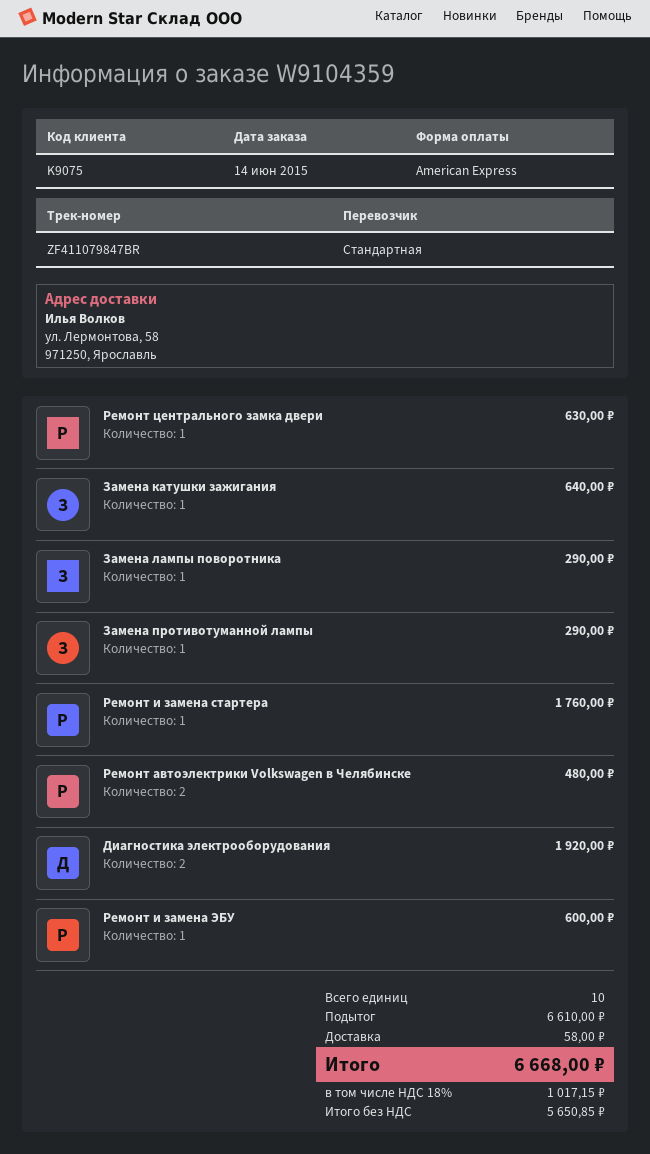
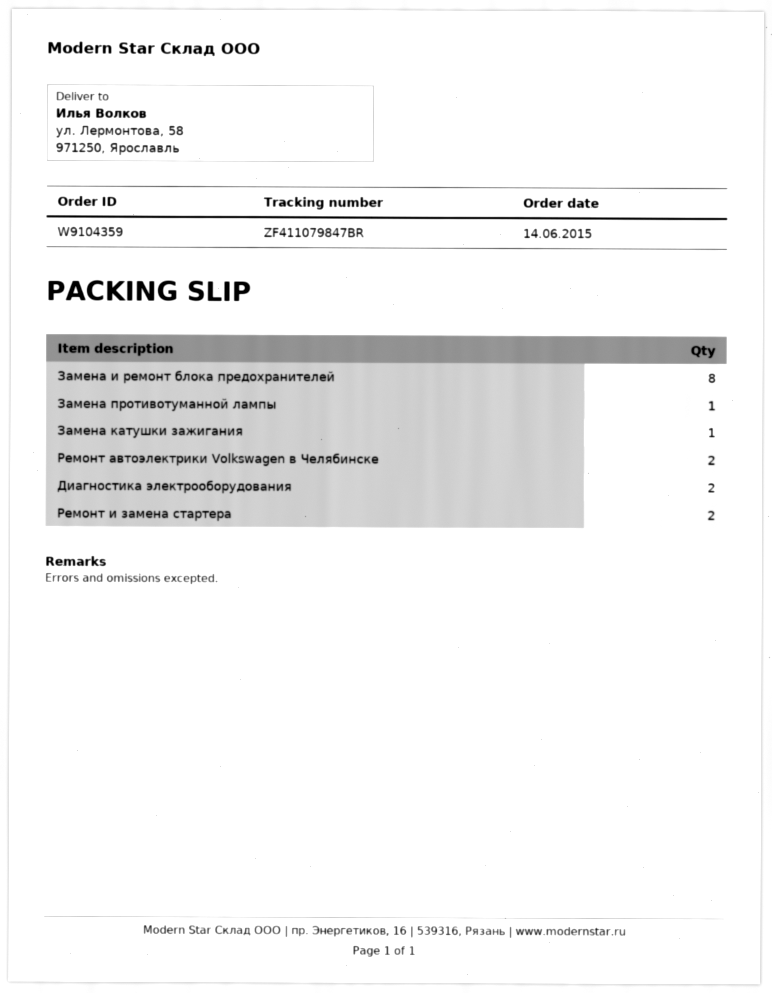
Ремонт центрального замка двери: 1 -> none
Замена лампы поворотника: 1 -> none
Ремонт и замена стартера: 1 -> 2
Ремонт и замена ЭБУ: 1 -> none
Замена и ремонт блока предохранителей: none -> 8

